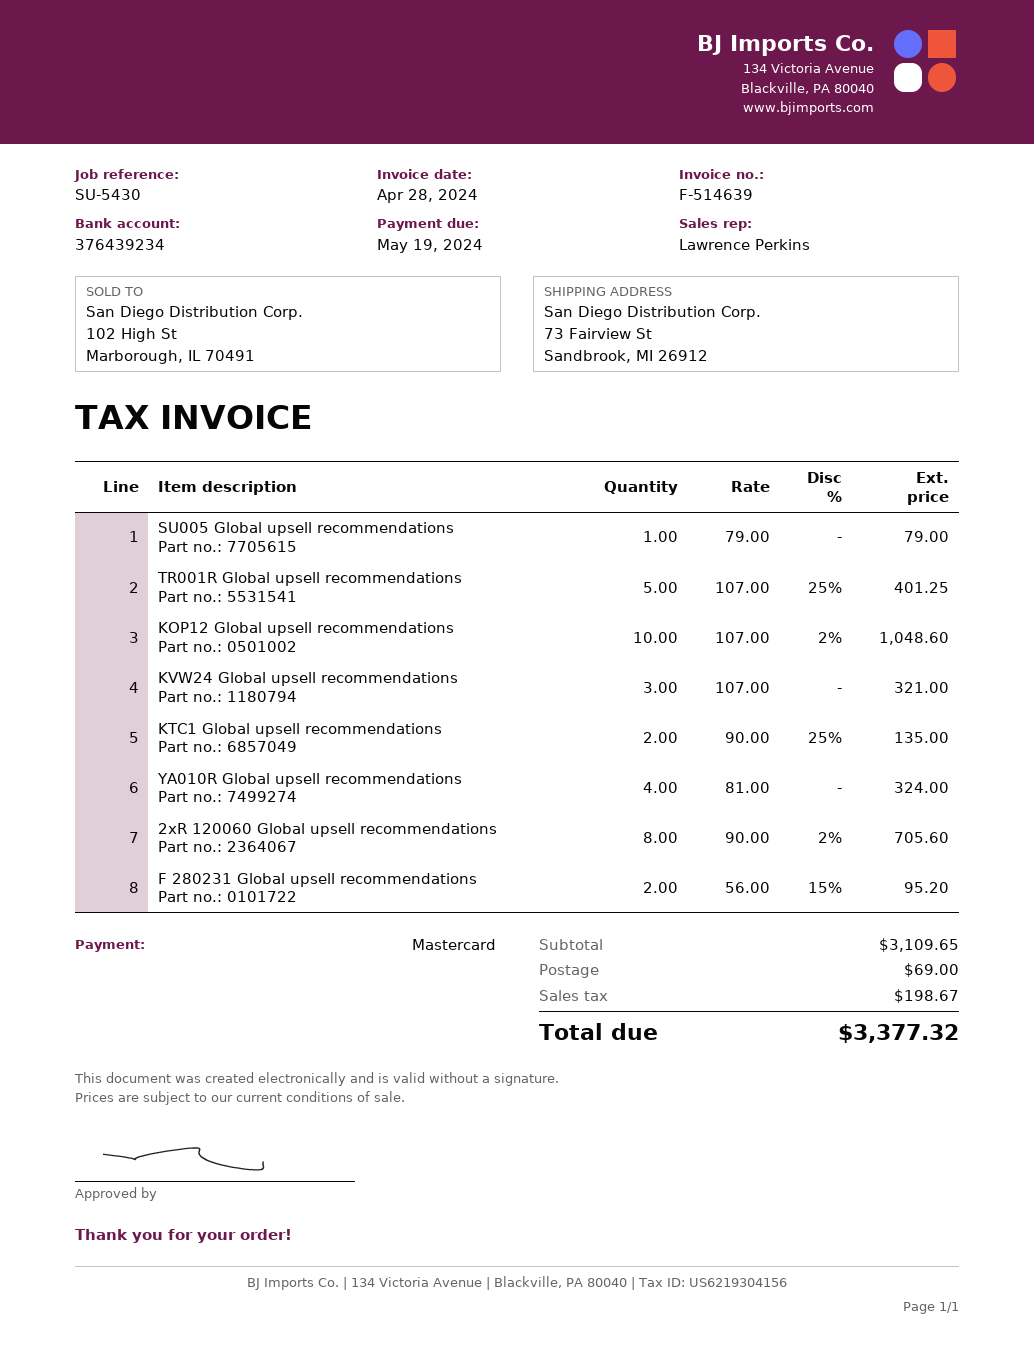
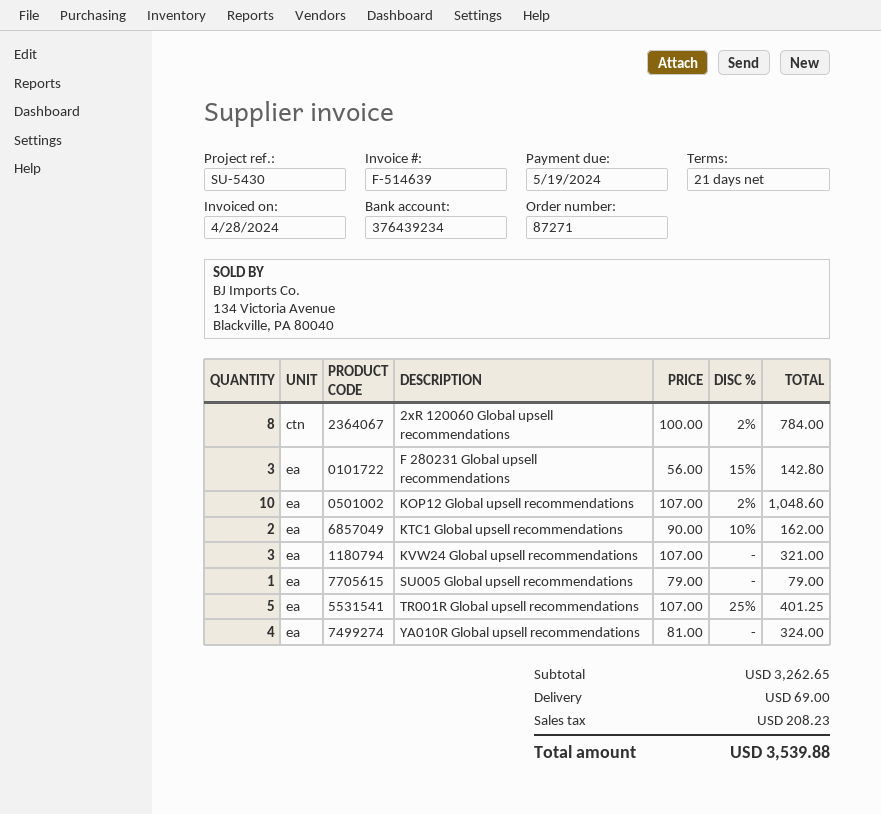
KTC1 Global upsell recommendations: 2 x 90.00 - 25% = 135.00 -> 2 x 90.00 - 10% = 162.00
2xR 120060 Global upsell recommendations: 8 x 90.00 - 2% = 705.60 -> 8 x 100.00 - 2% = 784.00
F 280231 Global upsell recommendations: 2 x 56.00 - 15% = 95.20 -> 3 x 56.00 - 15% = 142.80
subtotal: 3109.65 -> 3262.65
tax: 198.67 -> 208.23
total: 3377.32 -> 3539.88

